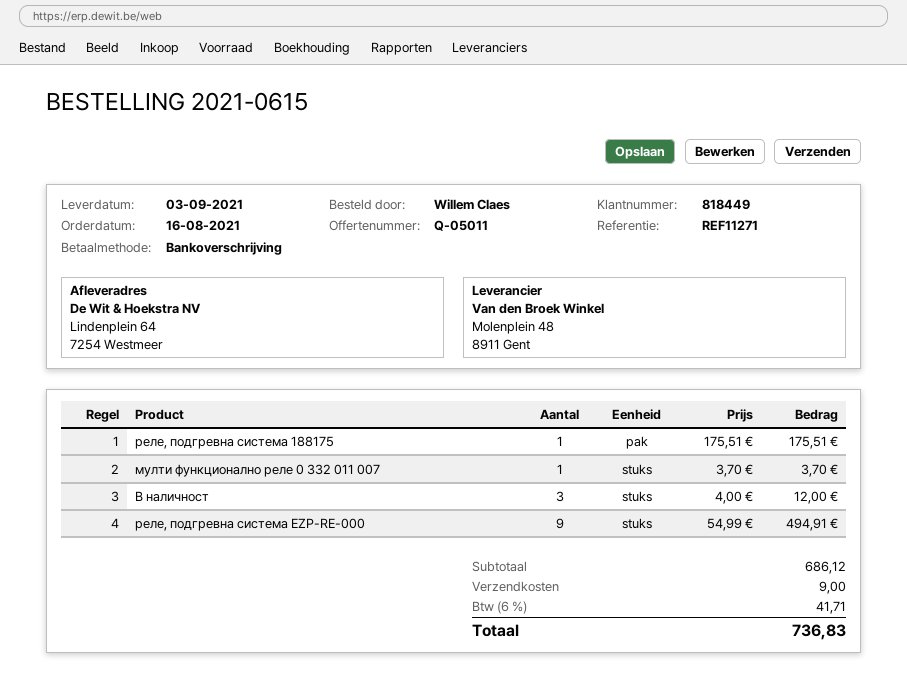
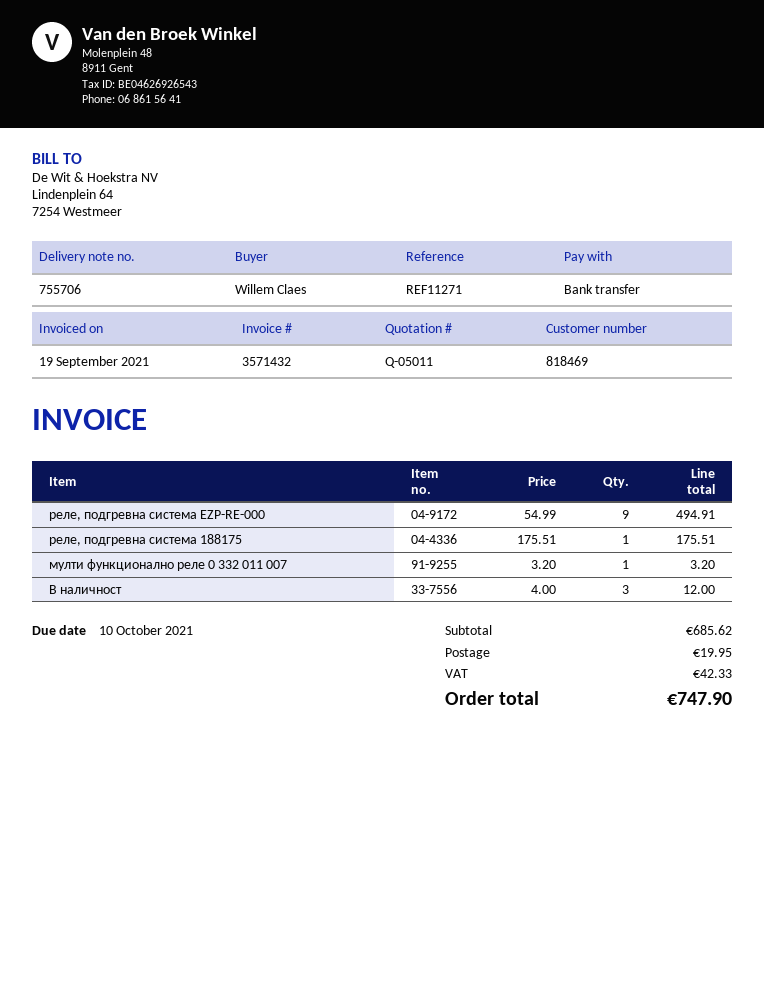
customer number: 818449 -> 818469
мулти функционално реле 0 332 011 007: 1 x 3.70 = 3.70 -> 1 x 3.20 = 3.20
subtotal: 686.12 -> 685.62
shipping: 9.00 -> 19.95
tax: 41.71 -> 42.33
total: 736.83 -> 747.90

